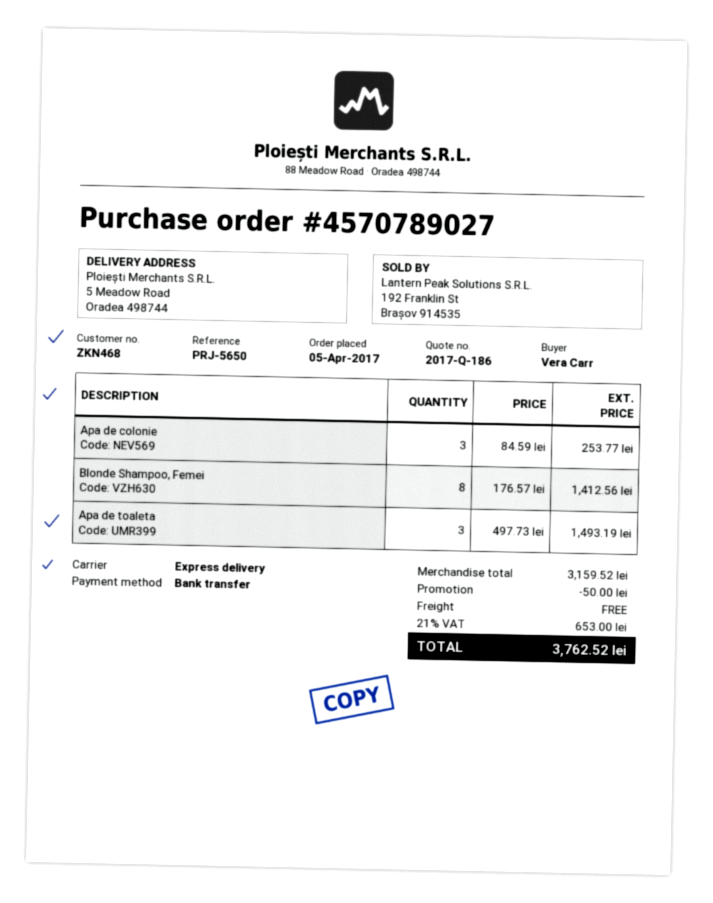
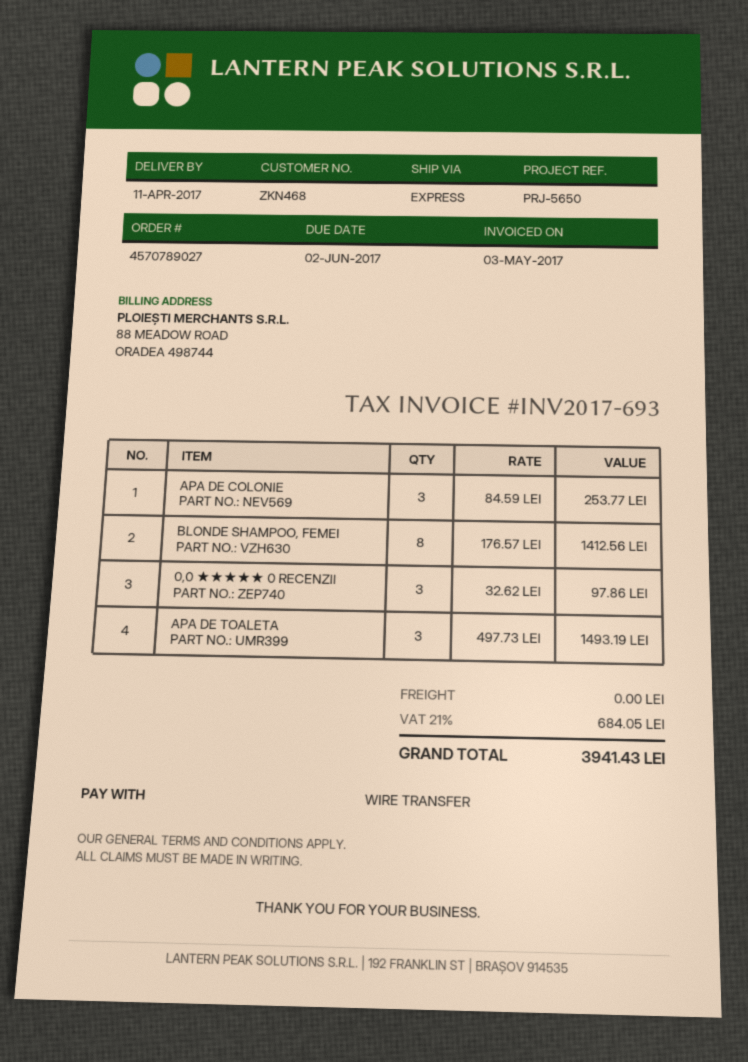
0,0 ★★★★★ 0 RECENZII: none -> 3 x 32.62 = 97.86
discount: 50.00 -> none
tax: 21% = 653.00 -> 21% = 684.05
total: 3762.52 -> 3941.43

